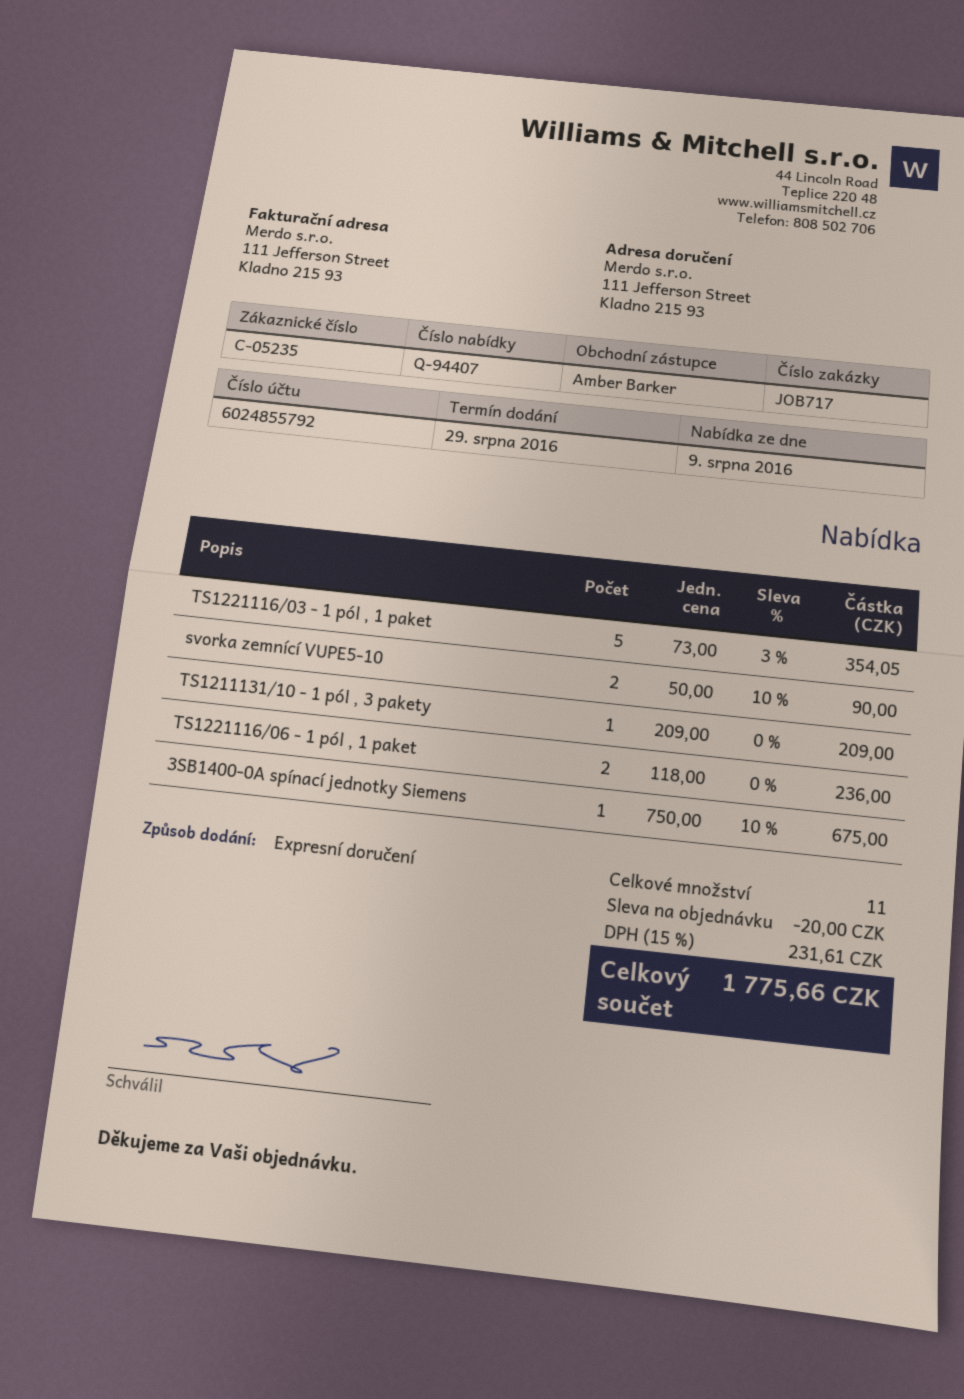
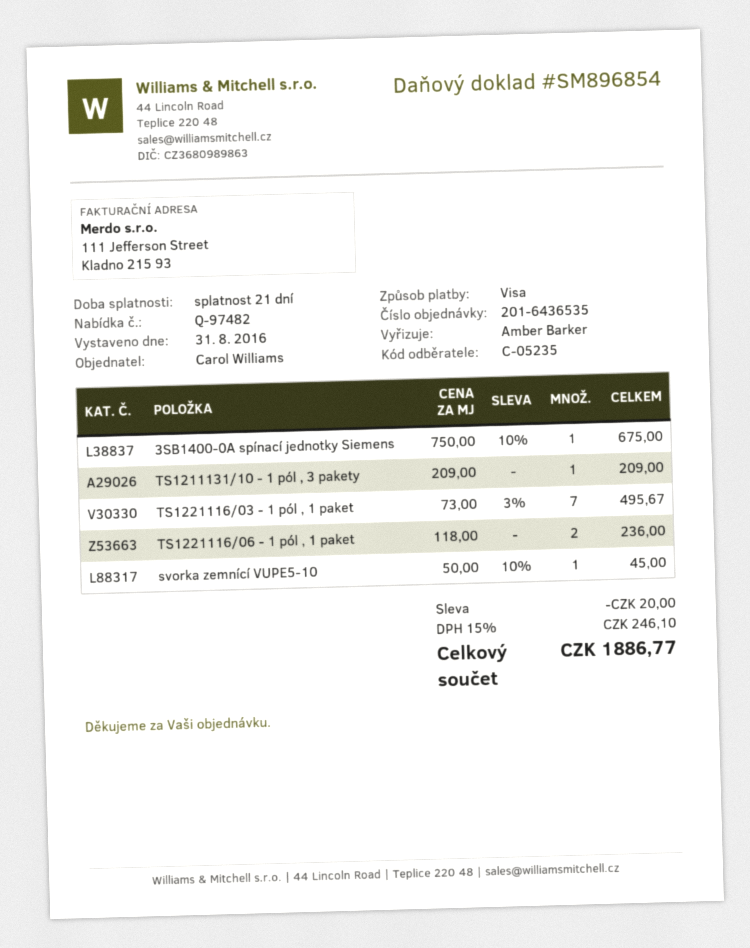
quote number: Q-94407 -> Q-97482
TS1221116/03 - 1 pól , 1 paket: 5 x 73.00 - 3% = 354.05 -> 7 x 73.00 - 3% = 495.67
svorka zemnící VUPE5-10: 2 x 50.00 - 10% = 90.00 -> 1 x 50.00 - 10% = 45.00
tax: 15% = 231.61 -> 15% = 246.10
total: 1775.66 -> 1886.77

